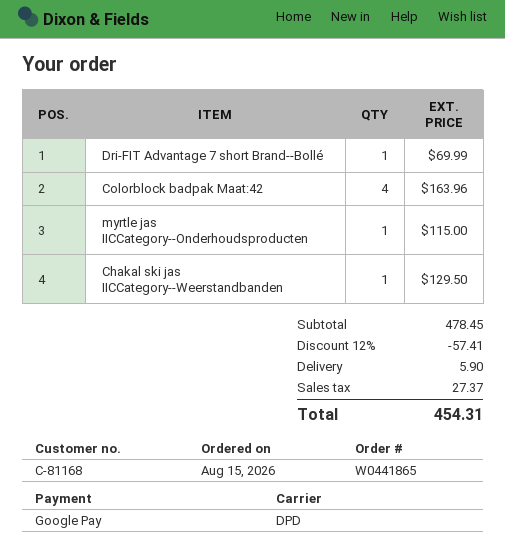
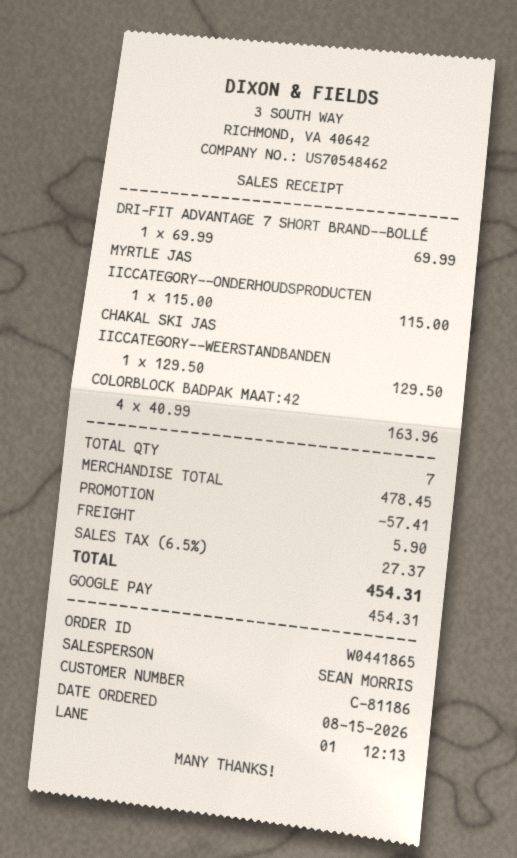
customer number: C-81168 -> C-81186

